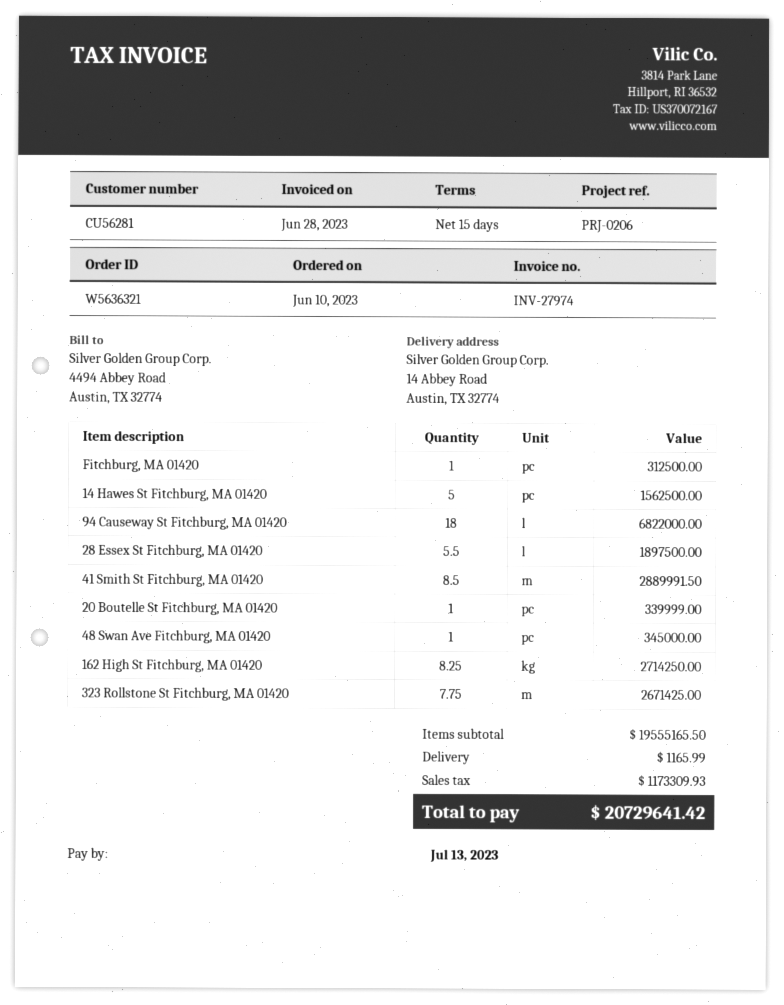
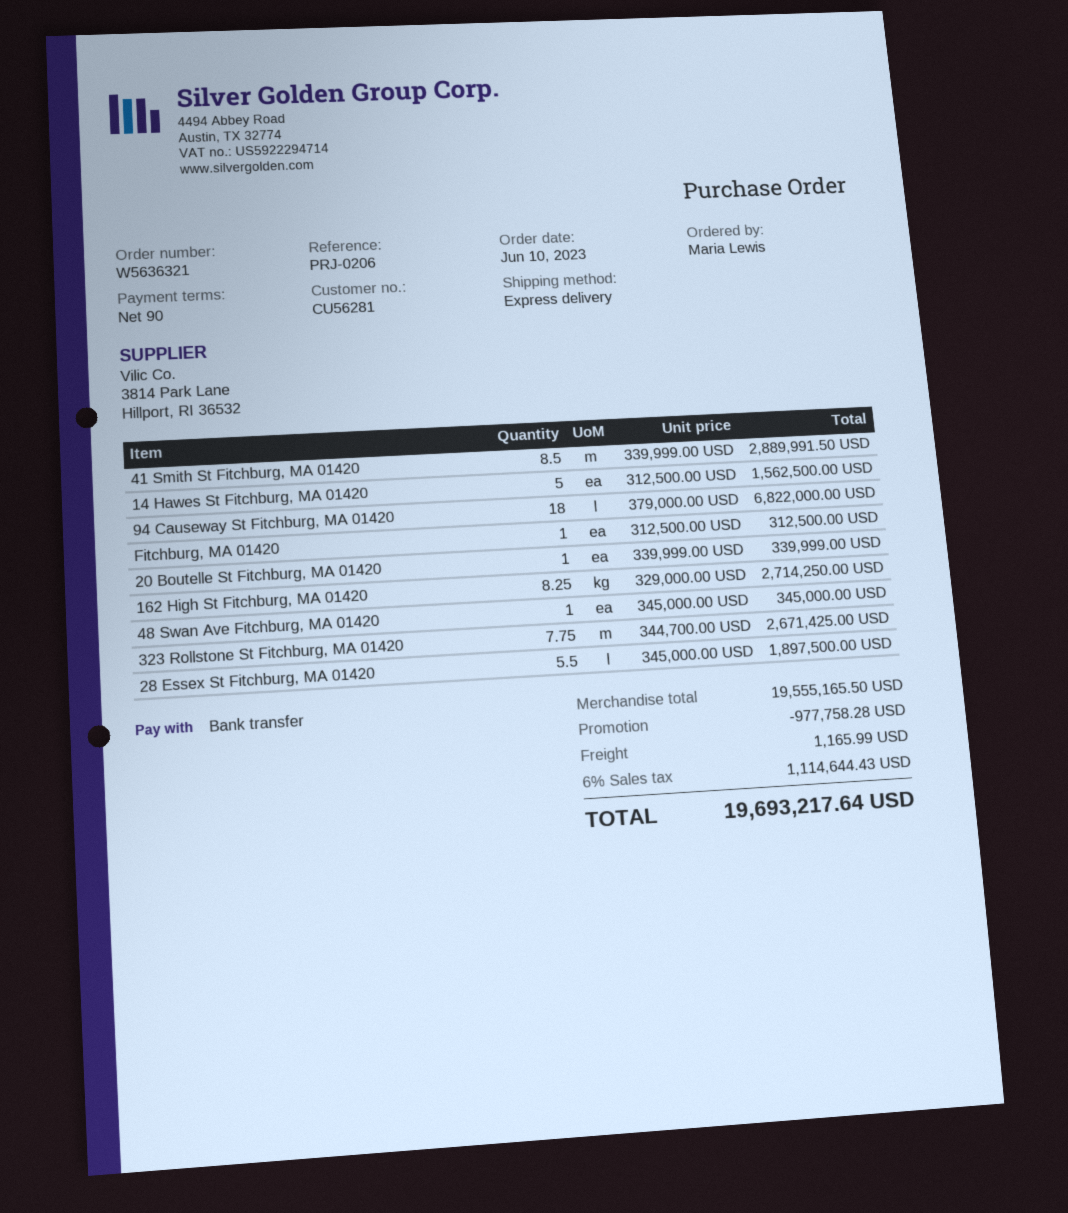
payment terms: 15 days -> 90 days
discount: none -> 977758.28
tax: 1173309.93 -> 1114644.43
total: 20729641.42 -> 19693217.64

